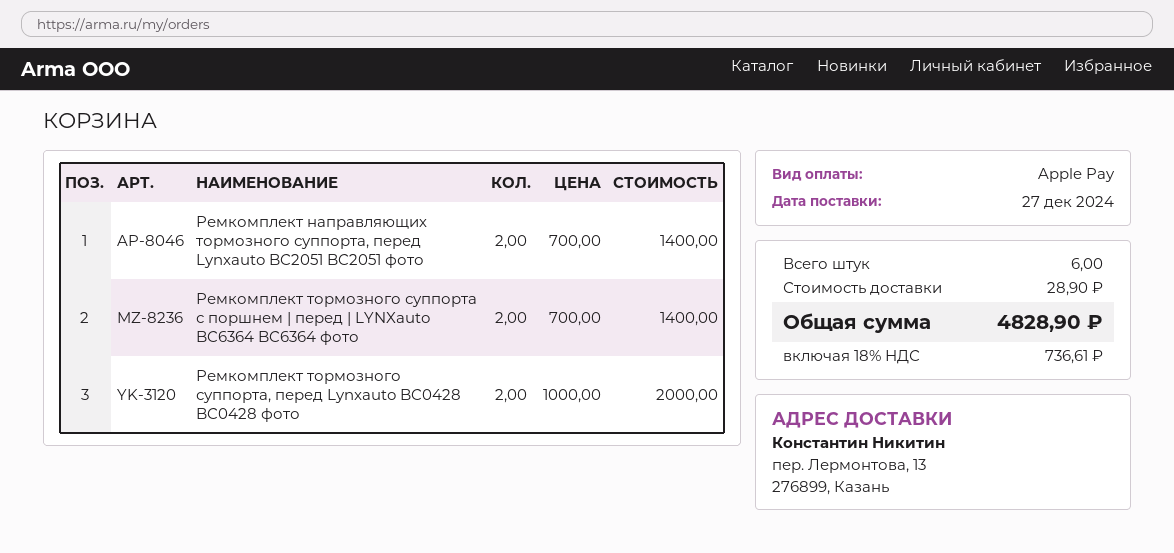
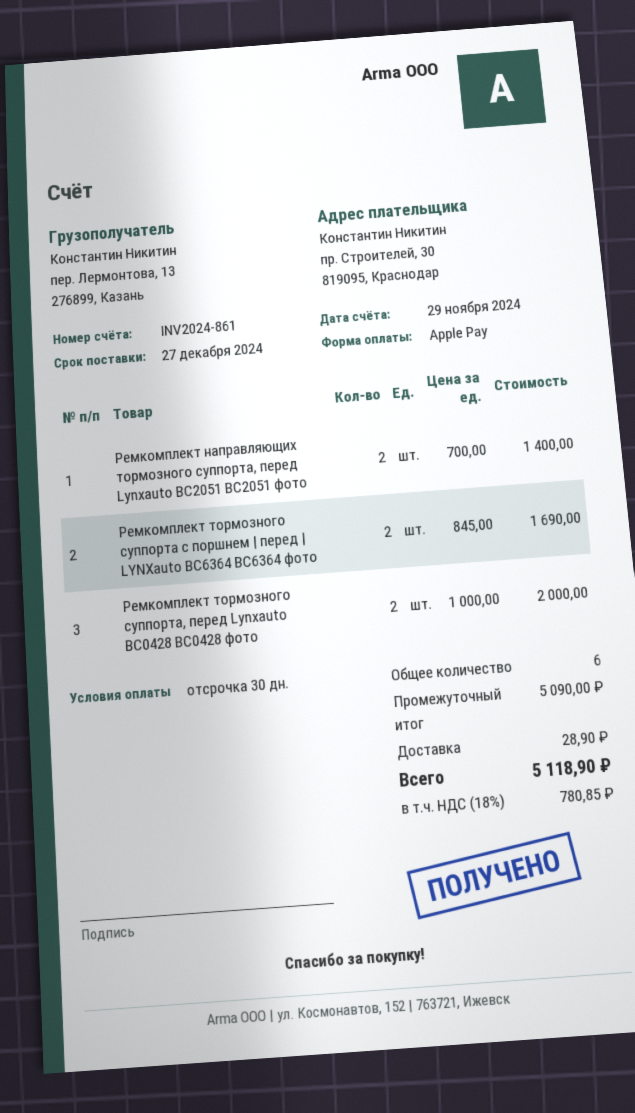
Ремкомплект тормозного суппорта с поршнем | перед | LYNXauto BC6364 BC6364 фото: 2 x 700.00 = 1400.00 -> 2 x 845.00 = 1690.00
tax: 18% = 736.61 -> 18% = 780.85
total: 4828.90 -> 5118.90

